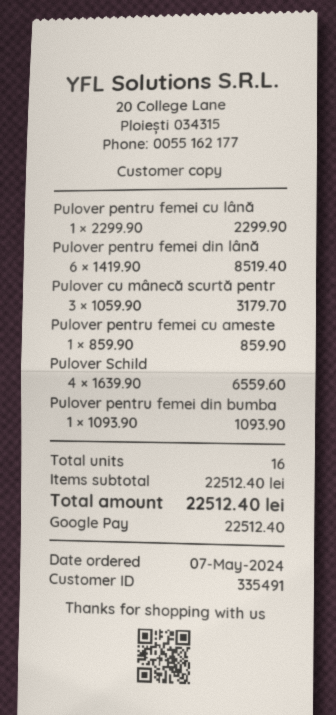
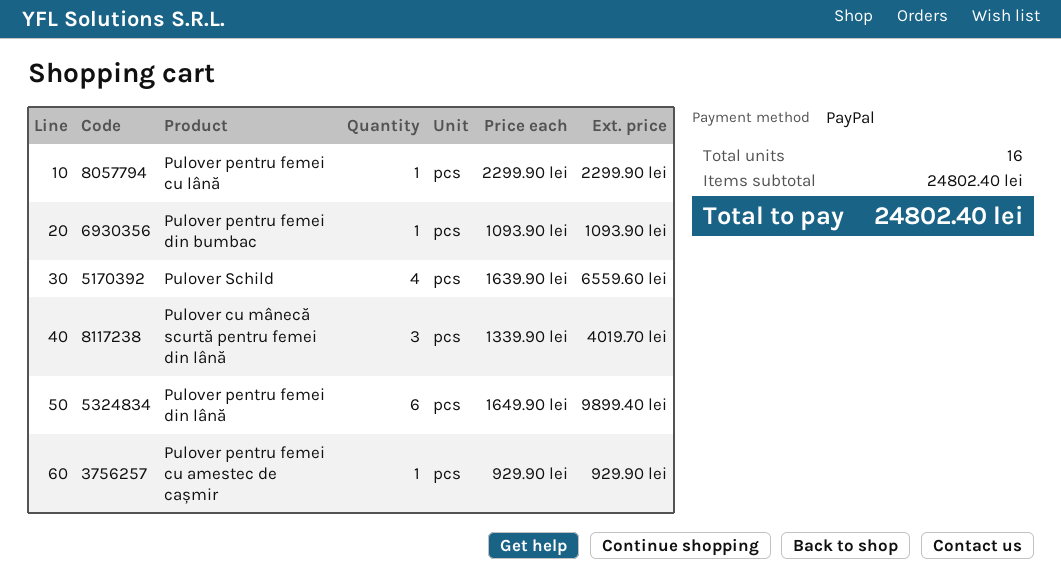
payment method: Google Pay -> PayPal
Pulover pentru femei din lână: 6 x 1419.90 = 8519.40 -> 6 x 1649.90 = 9899.40
Pulover cu mânecă scurtă pentr: 3 x 1059.90 = 3179.70 -> 3 x 1339.90 = 4019.70
Pulover pentru femei cu ameste: 1 x 859.90 = 859.90 -> 1 x 929.90 = 929.90
subtotal: 22512.40 -> 24802.40
total: 22512.40 -> 24802.40

